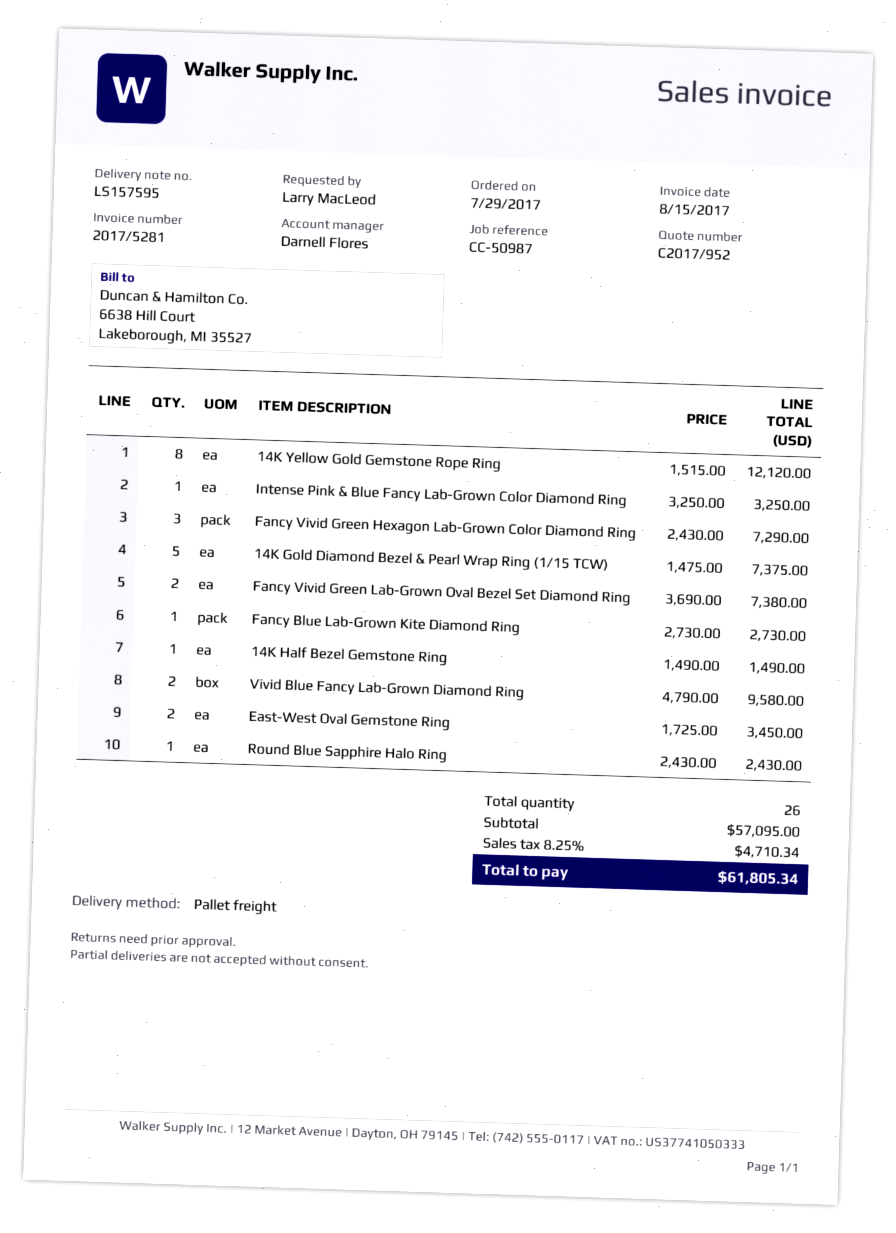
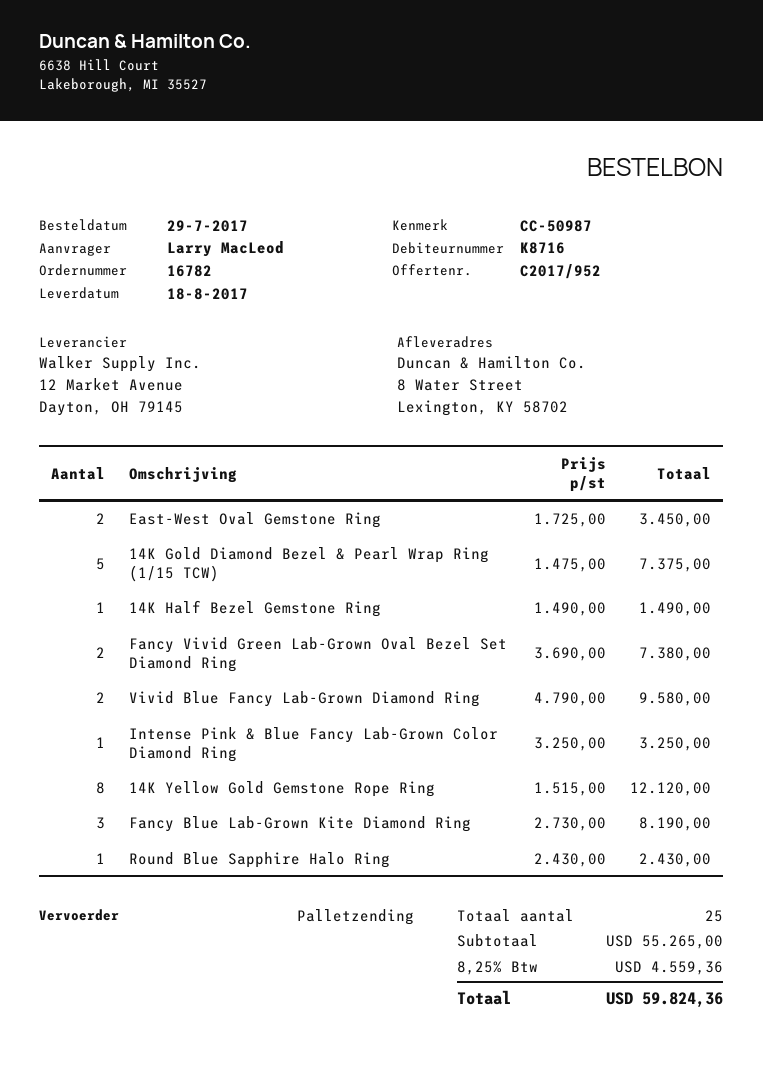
Fancy Vivid Green Hexagon Lab-Grown Color Diamond Ring: 3 x 2430.00 = 7290.00 -> none
Fancy Blue Lab-Grown Kite Diamond Ring: 1 x 2730.00 = 2730.00 -> 3 x 2730.00 = 8190.00
total quantity: 26 -> 25
subtotal: 57095.00 -> 55265.00
tax: 8.25% = 4710.34 -> 8.25% = 4559.36
total: 61805.34 -> 59824.36

